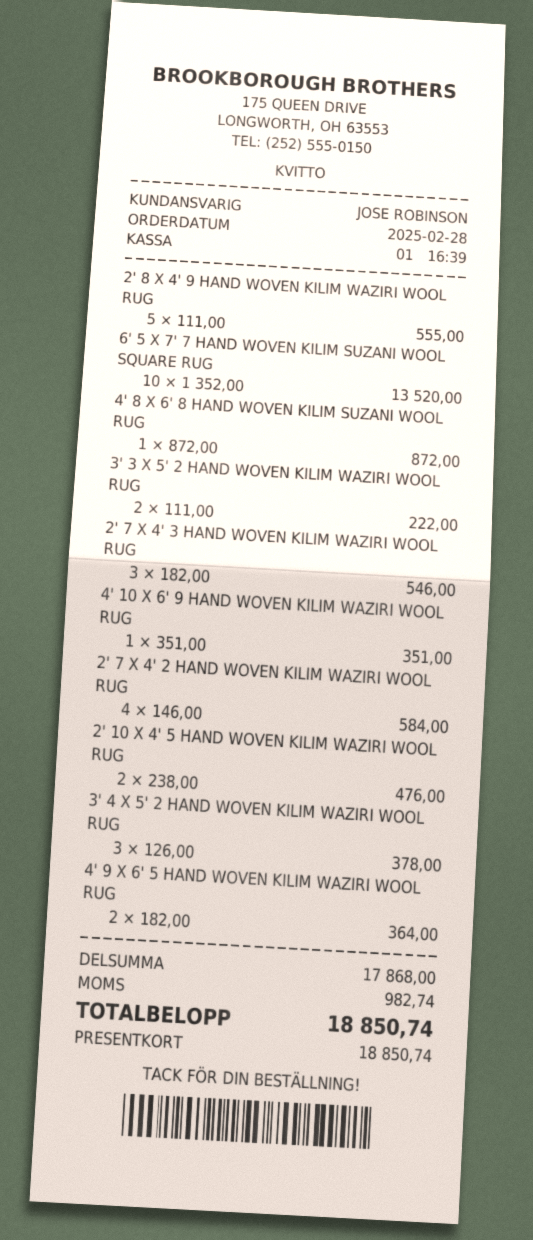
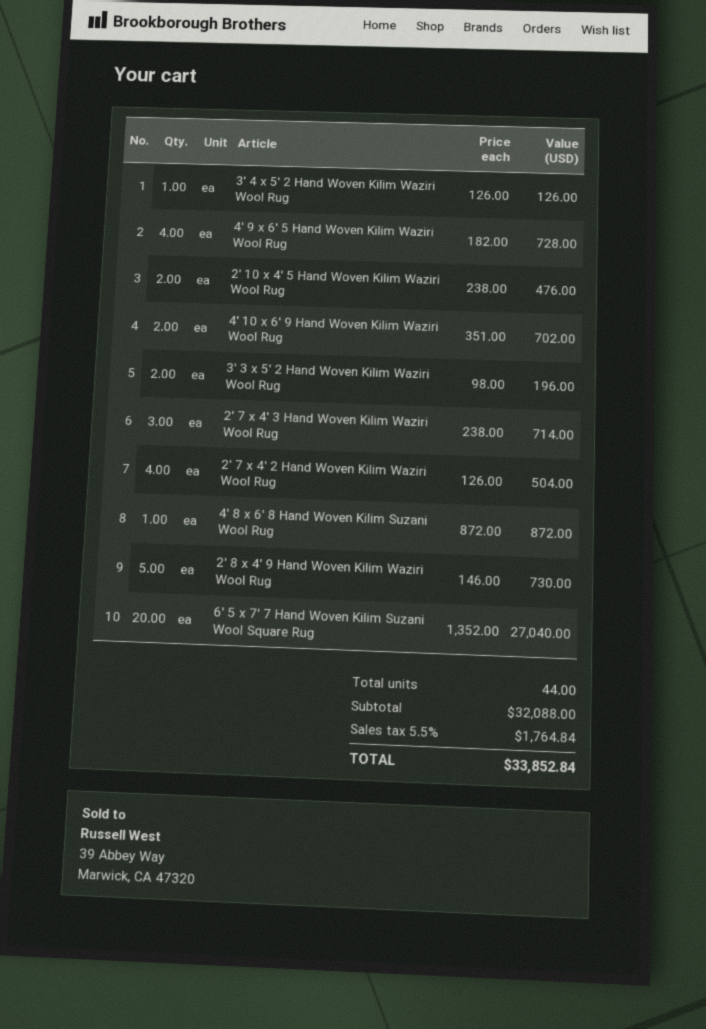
2' 8 X 4' 9 HAND WOVEN KILIM WAZIRI WOOL RUG: 5 x 111.00 = 555.00 -> 5 x 146.00 = 730.00
6' 5 X 7' 7 HAND WOVEN KILIM SUZANI WOOL SQUARE RUG: 10 x 1352.00 = 13520.00 -> 20 x 1352.00 = 27040.00
3' 3 X 5' 2 HAND WOVEN KILIM WAZIRI WOOL RUG: 2 x 111.00 = 222.00 -> 2 x 98.00 = 196.00
2' 7 X 4' 3 HAND WOVEN KILIM WAZIRI WOOL RUG: 3 x 182.00 = 546.00 -> 3 x 238.00 = 714.00
4' 10 X 6' 9 HAND WOVEN KILIM WAZIRI WOOL RUG: 1 x 351.00 = 351.00 -> 2 x 351.00 = 702.00
2' 7 X 4' 2 HAND WOVEN KILIM WAZIRI WOOL RUG: 4 x 146.00 = 584.00 -> 4 x 126.00 = 504.00
3' 4 X 5' 2 HAND WOVEN KILIM WAZIRI WOOL RUG: 3 x 126.00 = 378.00 -> 1 x 126.00 = 126.00
4' 9 X 6' 5 HAND WOVEN KILIM WAZIRI WOOL RUG: 2 x 182.00 = 364.00 -> 4 x 182.00 = 728.00
subtotal: 17868.00 -> 32088.00
tax: 982.74 -> 1764.84
total: 18850.74 -> 33852.84

